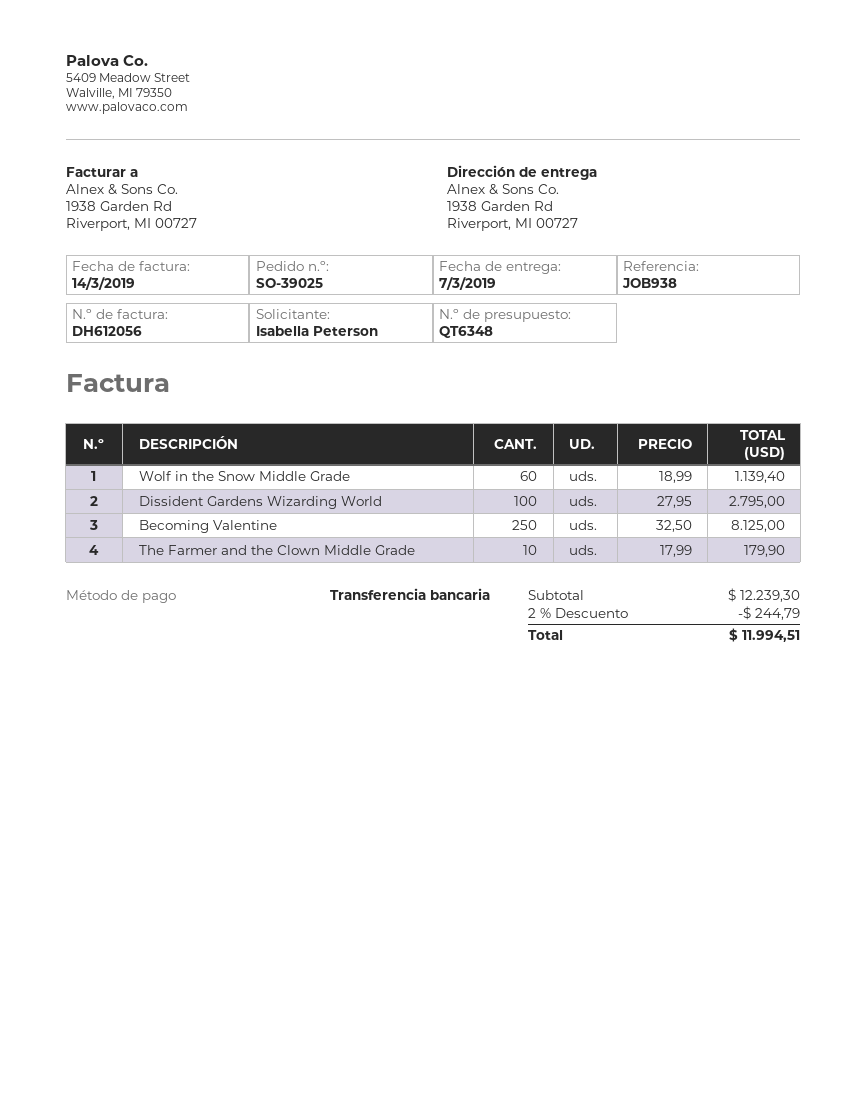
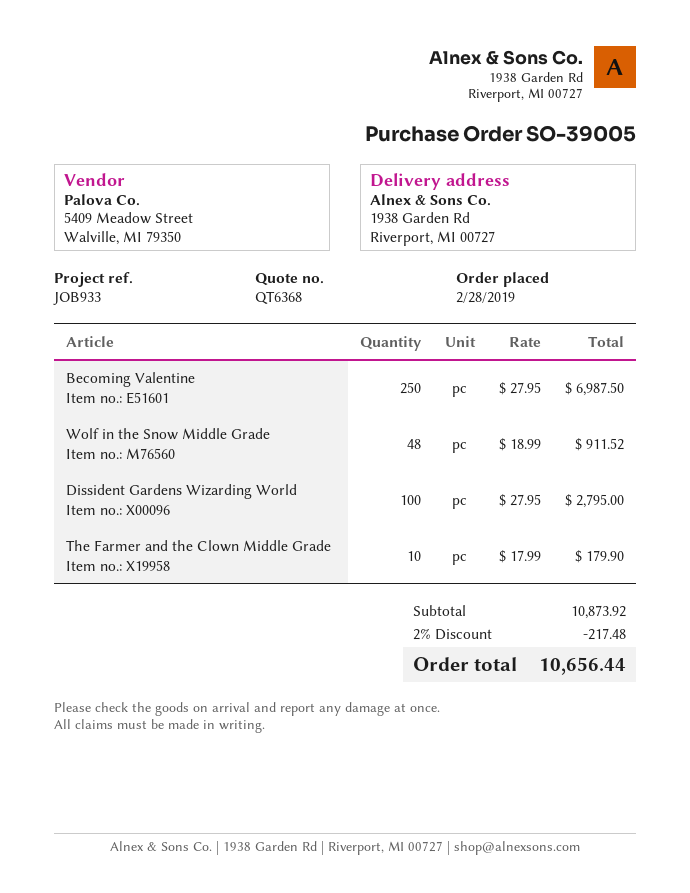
quote number: QT6348 -> QT6368
order number: SO-39025 -> SO-39005
reference: JOB938 -> JOB933
Wolf in the Snow Middle Grade: 60 x 18.99 = 1139.40 -> 48 x 18.99 = 911.52
Becoming Valentine: 250 x 32.50 = 8125.00 -> 250 x 27.95 = 6987.50
subtotal: 12239.30 -> 10873.92
discount: 2% = 244.79 -> 2% = 217.48
total: 11994.51 -> 10656.44

